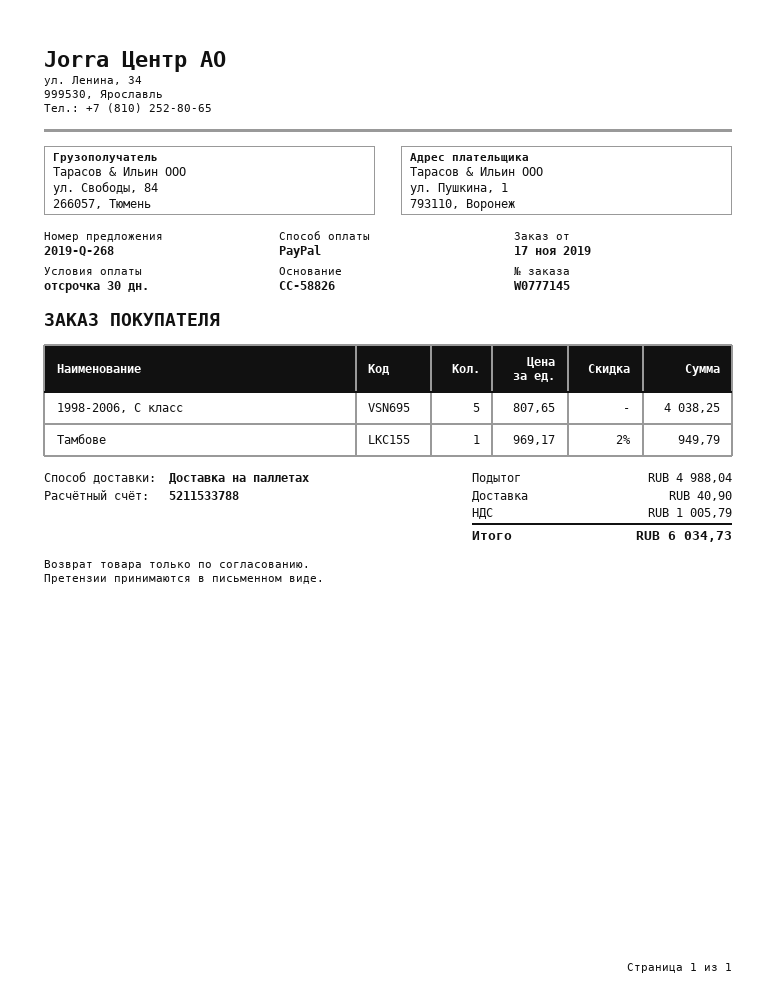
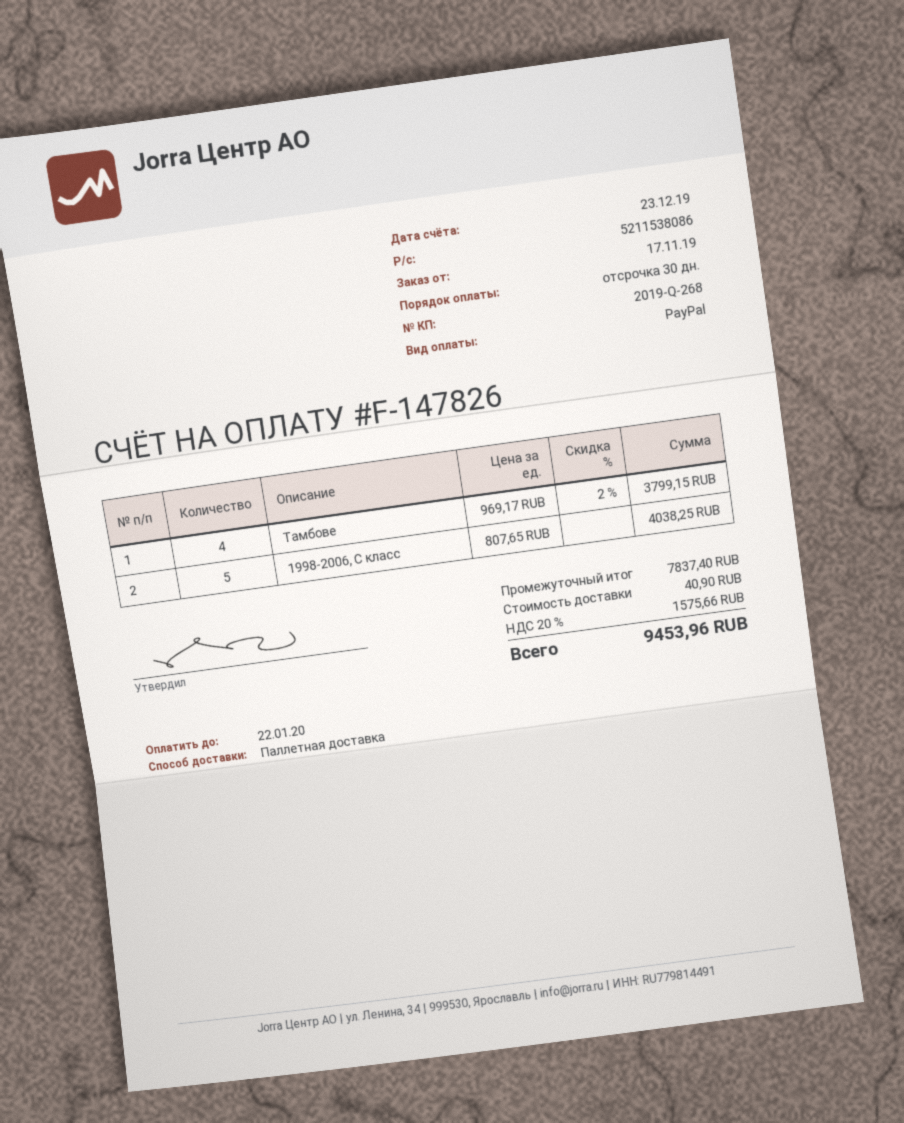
bank account: 5211533788 -> 5211538086
Тамбове: 1 x 969.17 - 2% = 949.79 -> 4 x 969.17 - 2% = 3799.15
subtotal: 4988.04 -> 7837.40
tax: 1005.79 -> 1575.66
total: 6034.73 -> 9453.96

